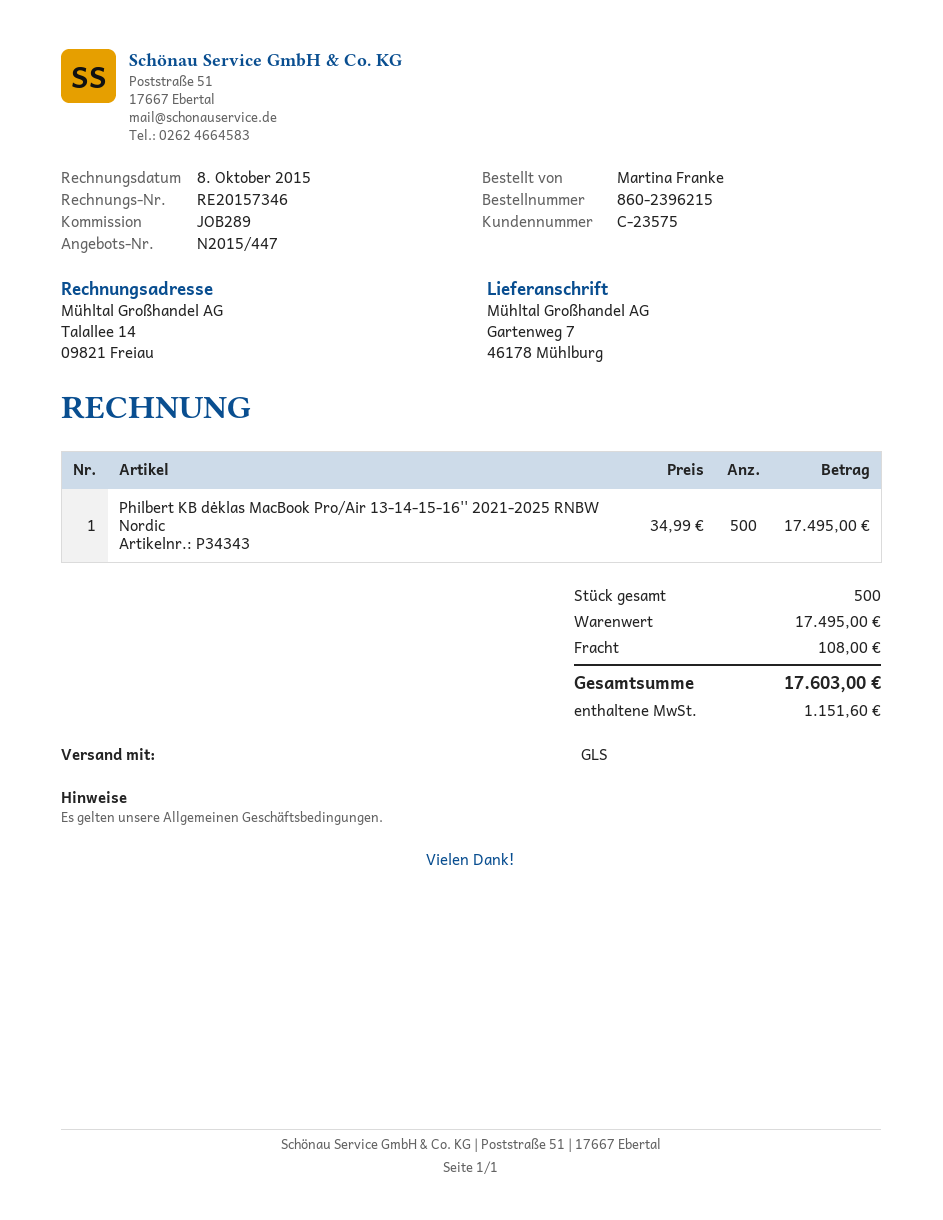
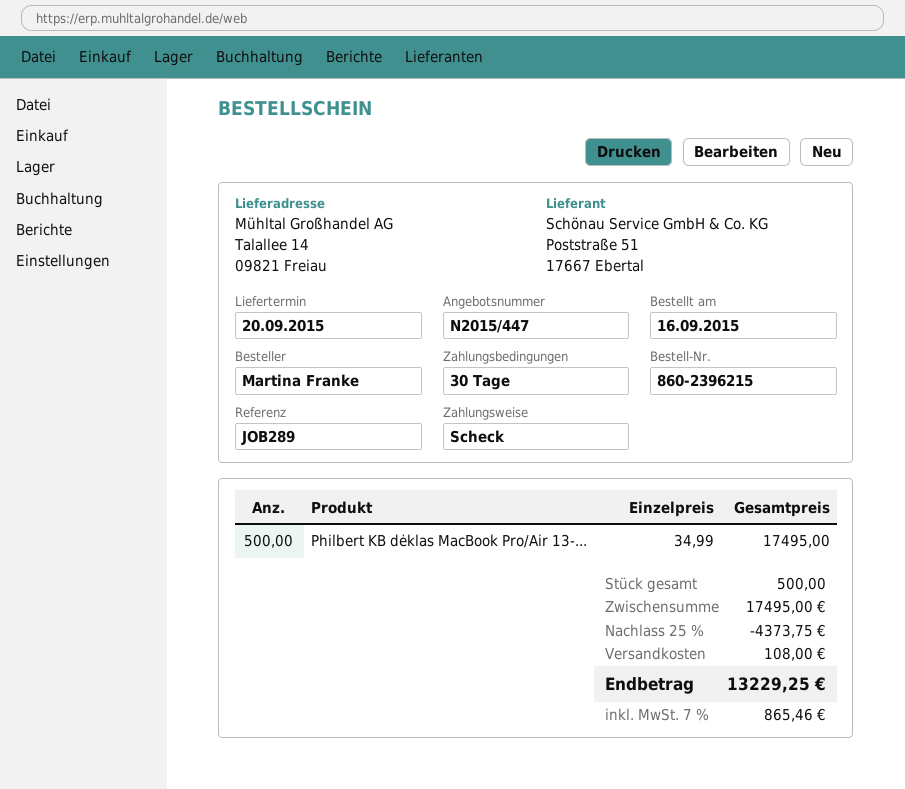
ship to: Gartenweg 7, 46178 Mühlburg -> Talallee 14, 09821 Freiau
discount: none -> 25% = 4373.75
tax: 1151.60 -> 865.46
total: 17603.00 -> 13229.25

